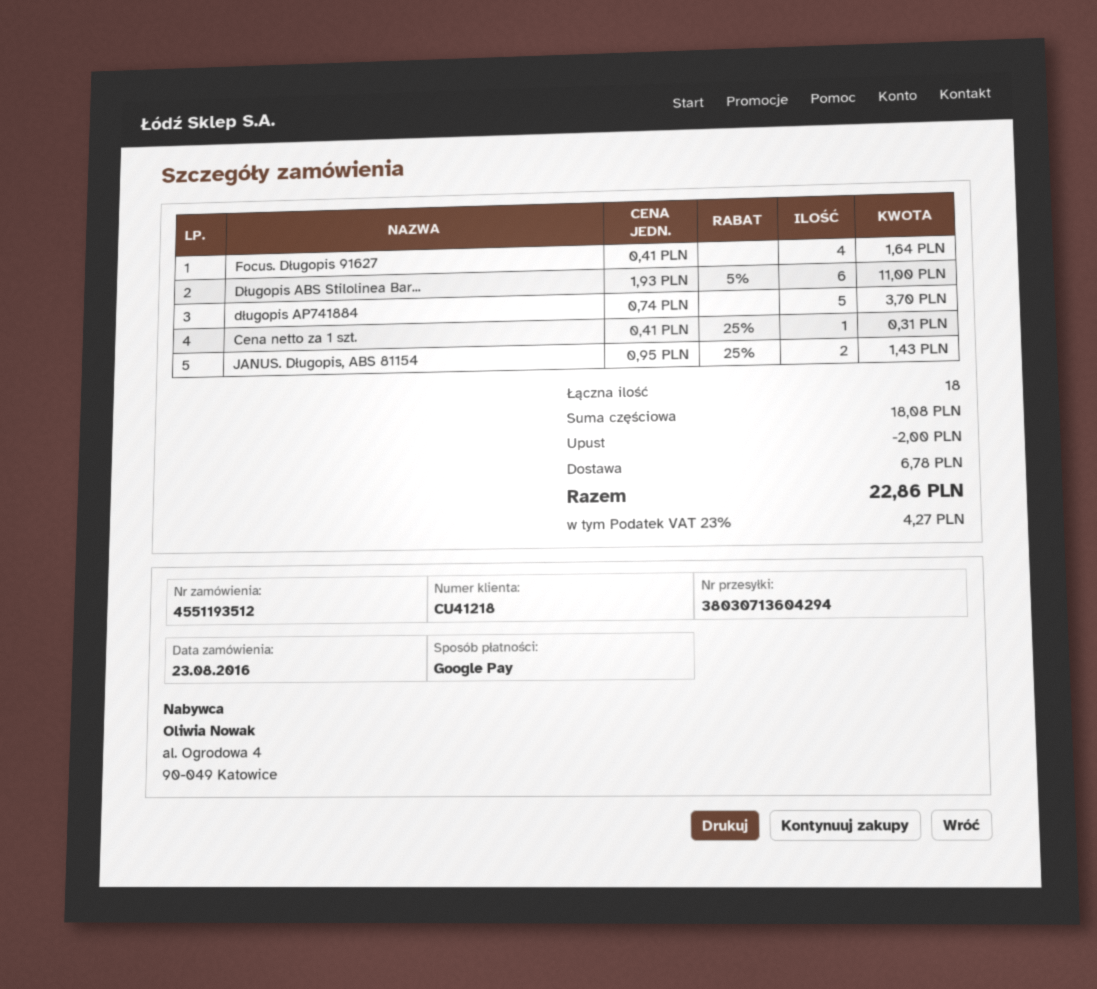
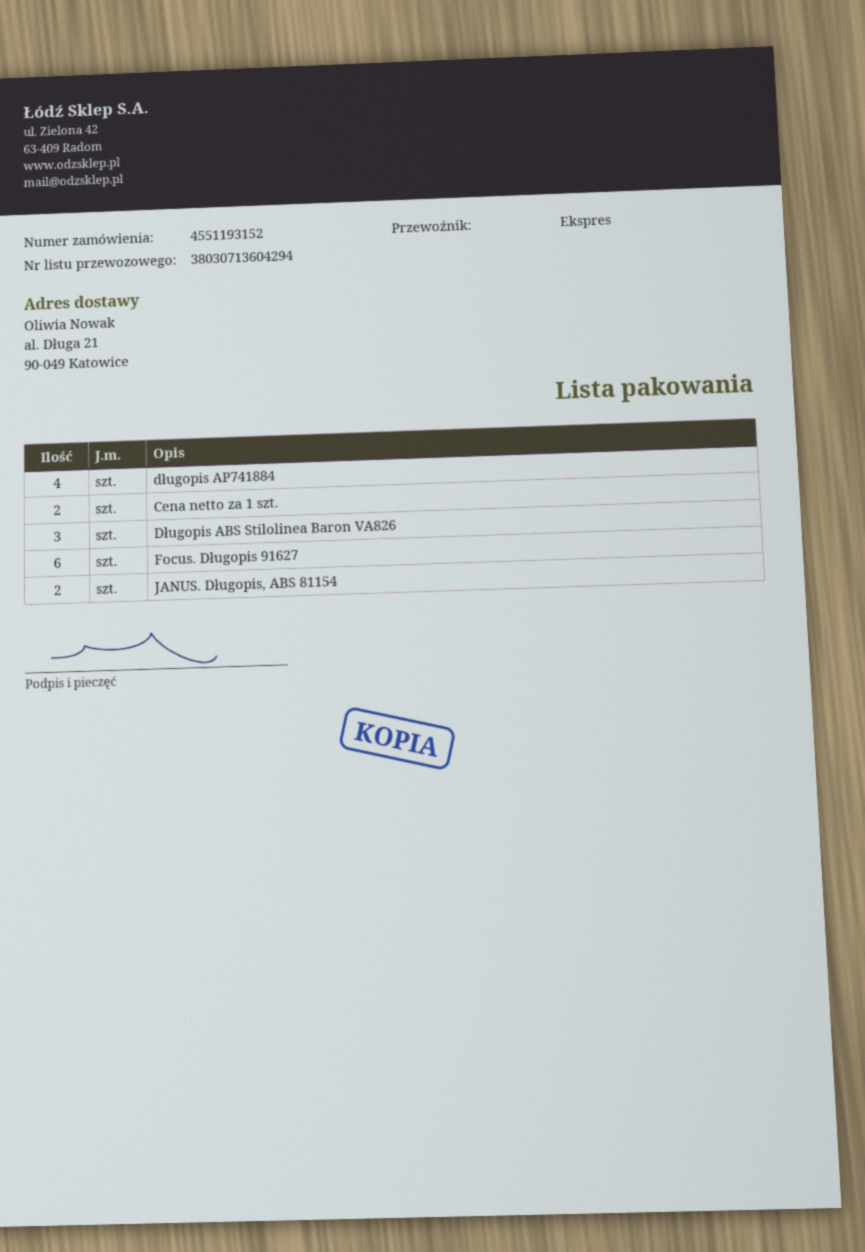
order number: 4551193512 -> 4551193152
Focus. Długopis 91627: 4 -> 6
Długopis ABS Stilolinea Bar...: 6 -> 3
długopis AP741884: 5 -> 4
Cena netto za 1 szt.: 1 -> 2

